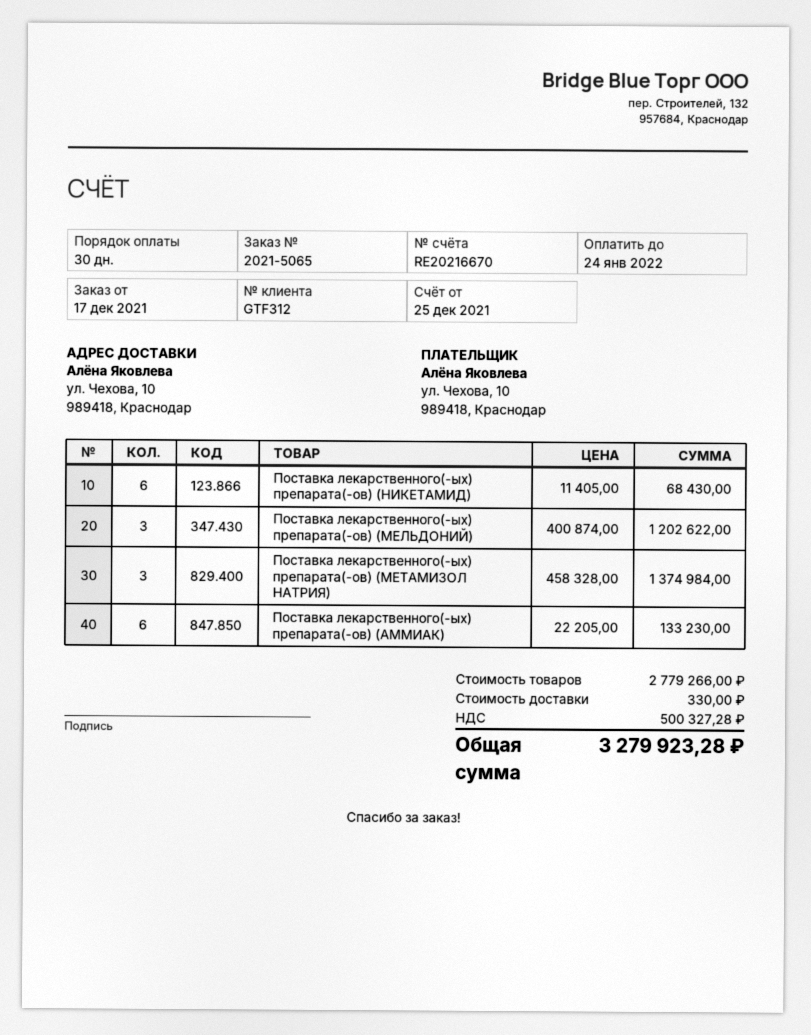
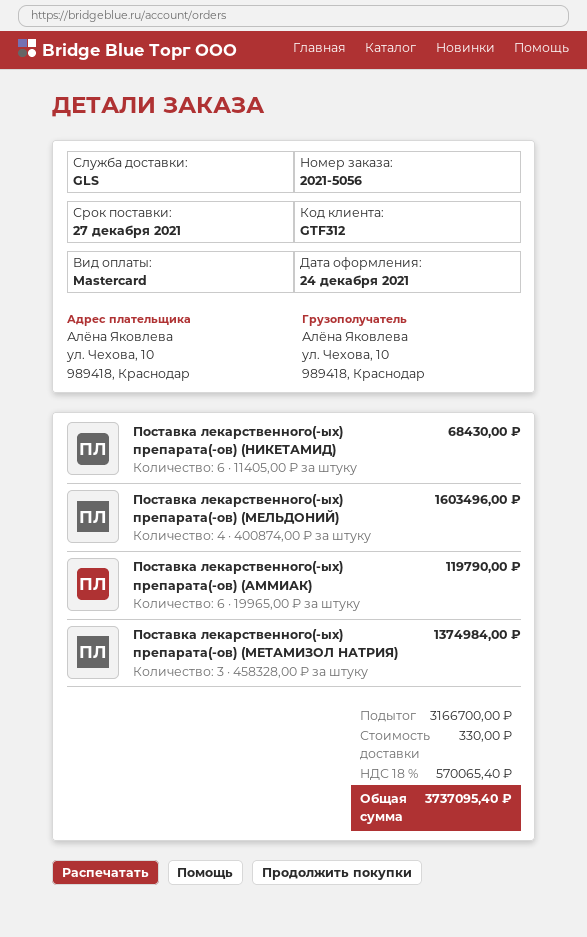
order number: 2021-5065 -> 2021-5056
order date: 2021-12-17 -> 2021-12-24
Поставка лекарственного(-ых) препарата(-ов) (МЕЛЬДОНИЙ): 3 x 400874.00 = 1202622.00 -> 4 x 400874.00 = 1603496.00
Поставка лекарственного(-ых) препарата(-ов) (АММИАК): 6 x 22205.00 = 133230.00 -> 6 x 19965.00 = 119790.00
subtotal: 2779266.00 -> 3166700.00
tax: 500327.28 -> 570065.40
total: 3279923.28 -> 3737095.40

